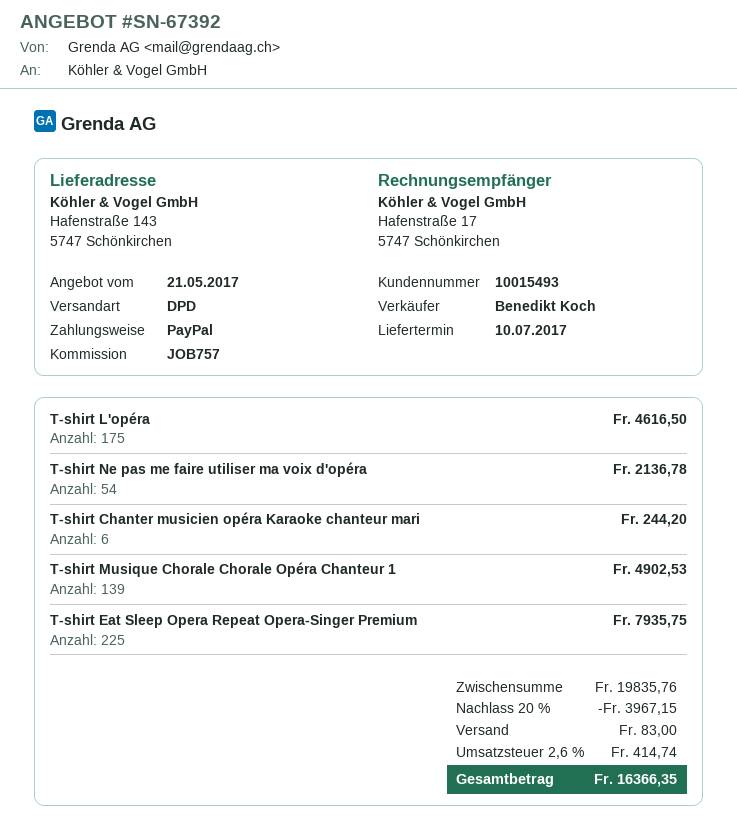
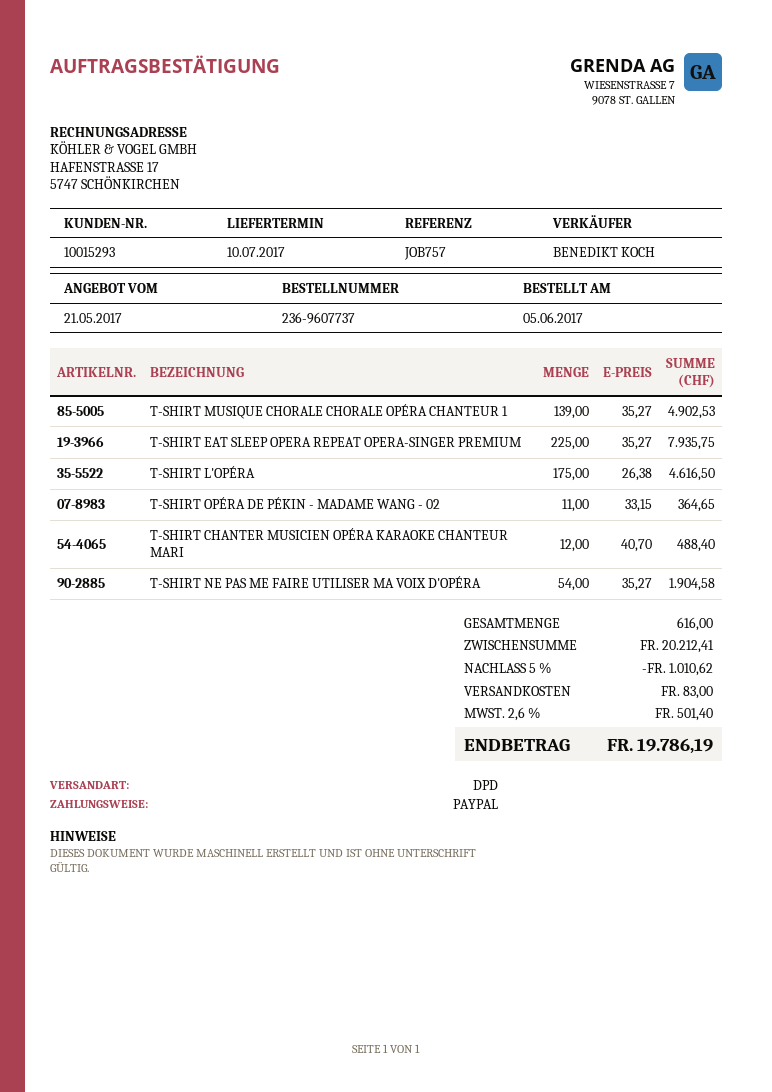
customer number: 10015493 -> 10015293
T-shirt Ne pas me faire utiliser ma voix d'opéra: 54 for 2136.78 -> 54 for 1904.58
T-shirt Chanter musicien opéra Karaoke chanteur mari: 6 for 244.20 -> 12 for 488.40
T-SHIRT OPÉRA DE PÉKIN - MADAME WANG - 02: none -> 11 for 364.65
subtotal: 19835.76 -> 20212.41
discount: 20% = 3967.15 -> 5% = 1010.62
tax: 2.6% = 414.74 -> 2.6% = 501.40
total: 16366.35 -> 19786.19

